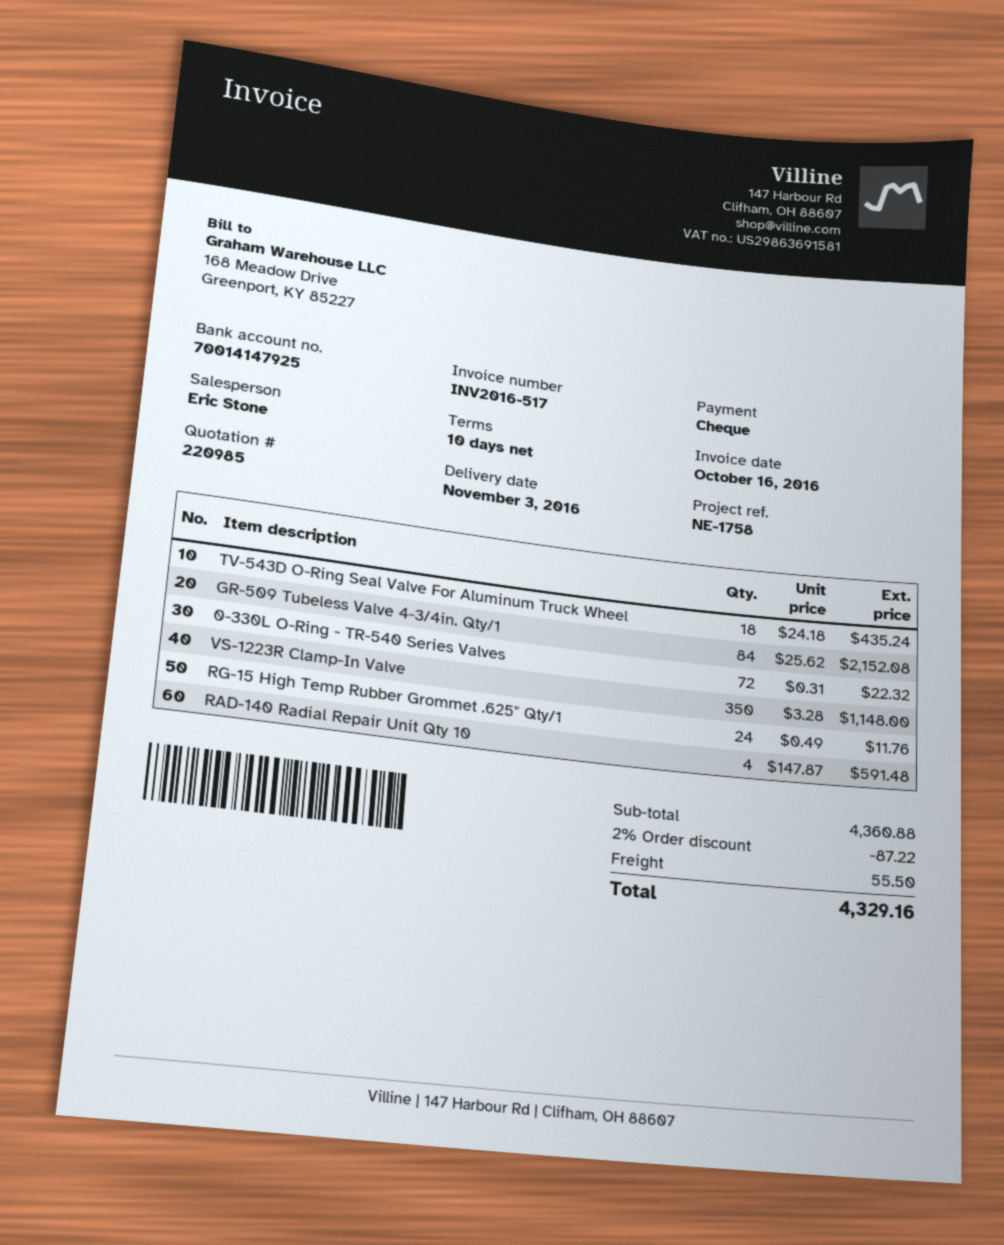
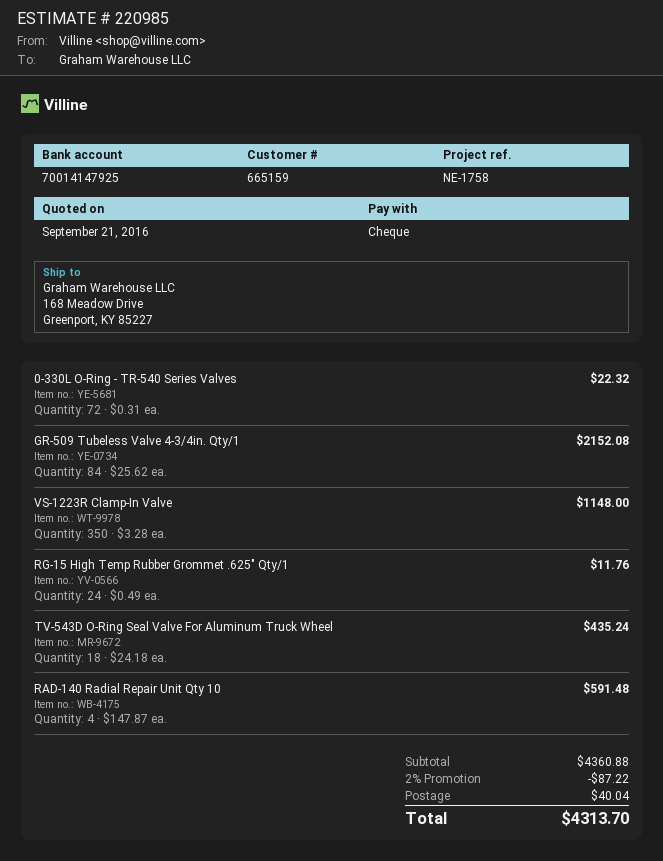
shipping: 55.50 -> 40.04
total: 4329.16 -> 4313.70

